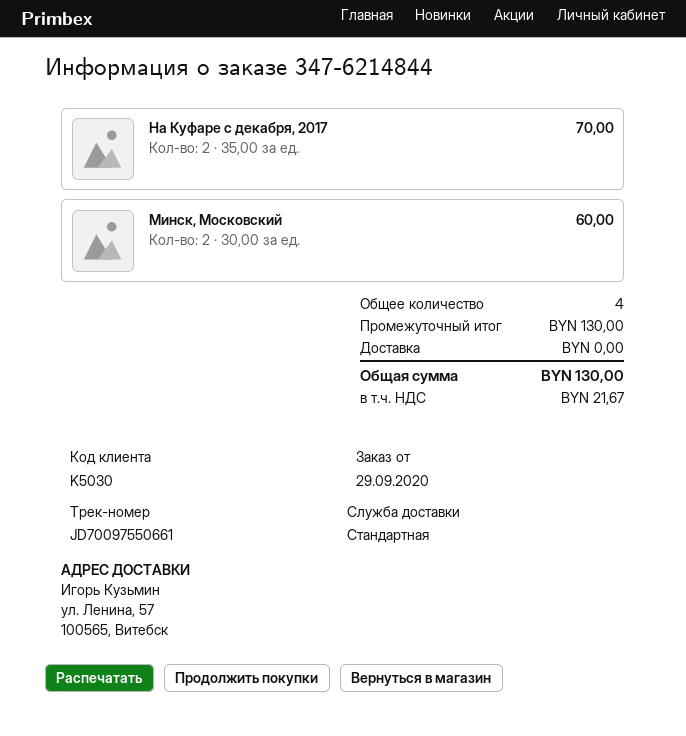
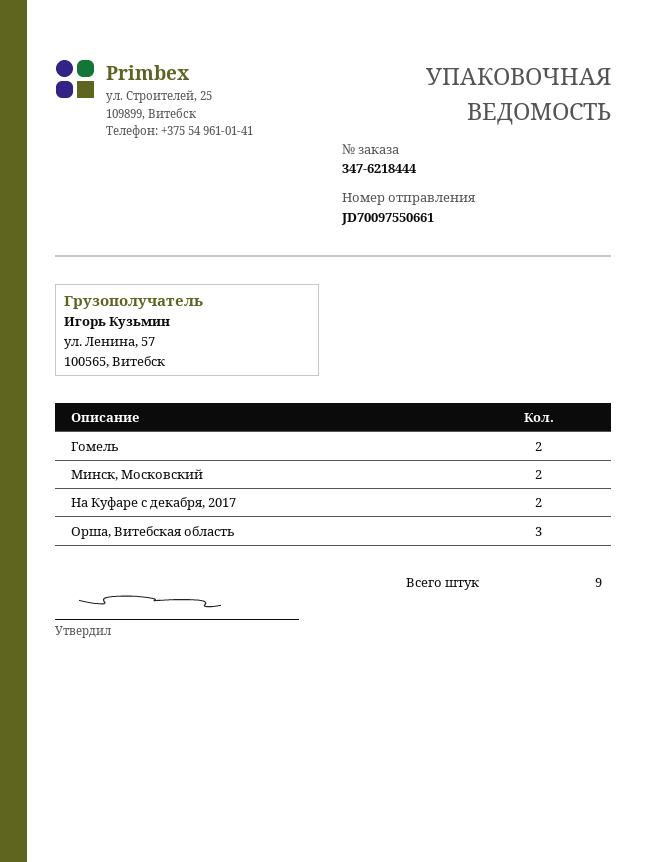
order number: 347-6214844 -> 347-6218444
Гомель: none -> 2
Орша, Витебская область: none -> 3
total quantity: 4 -> 9

